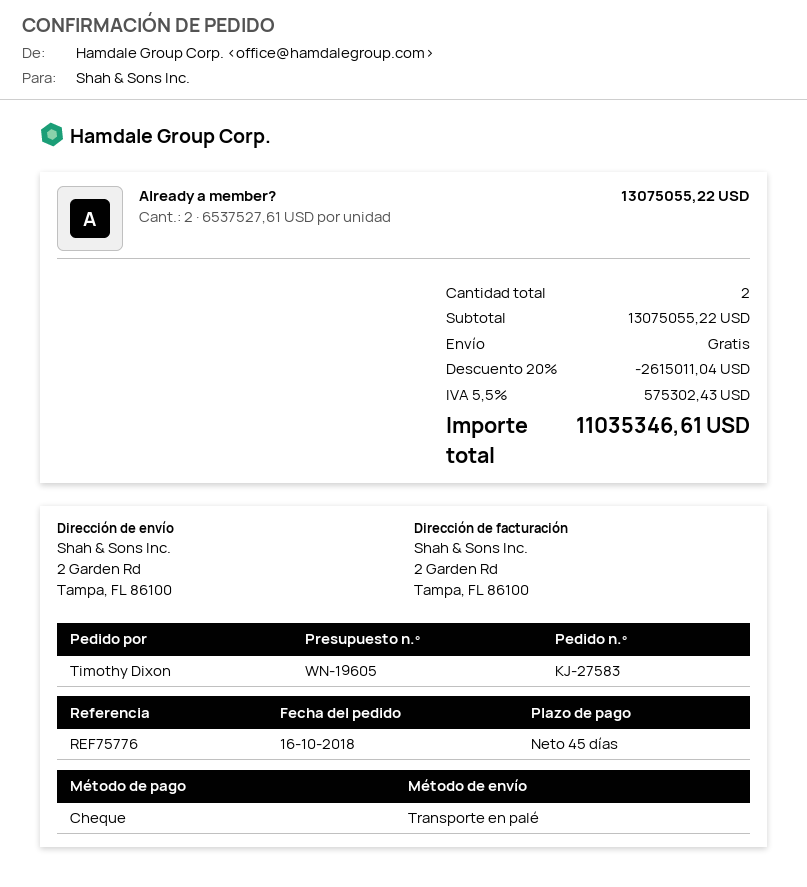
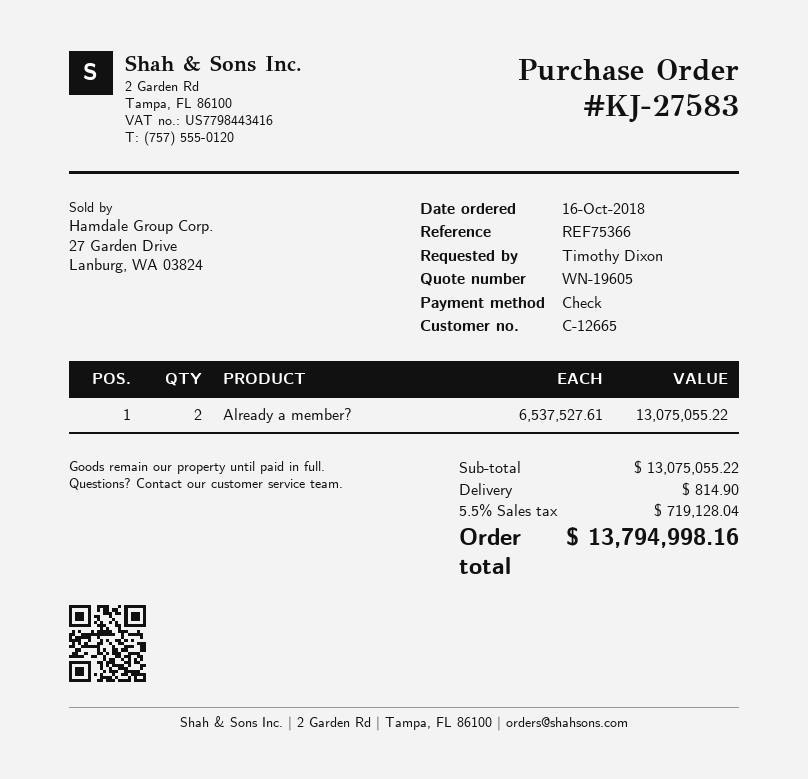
reference: REF75776 -> REF75366
discount: 20% = 2615011.04 -> none
shipping: 0.00 -> 814.90
tax: 5.5% = 575302.43 -> 5.5% = 719128.04
total: 11035346.61 -> 13794998.16

